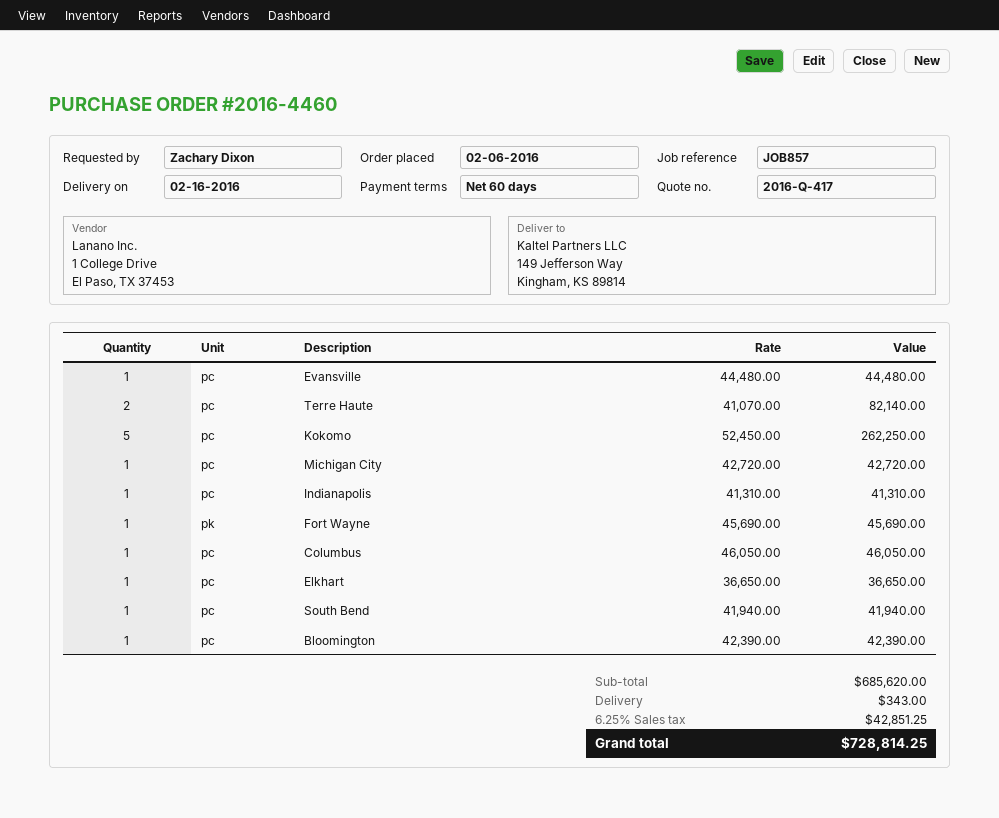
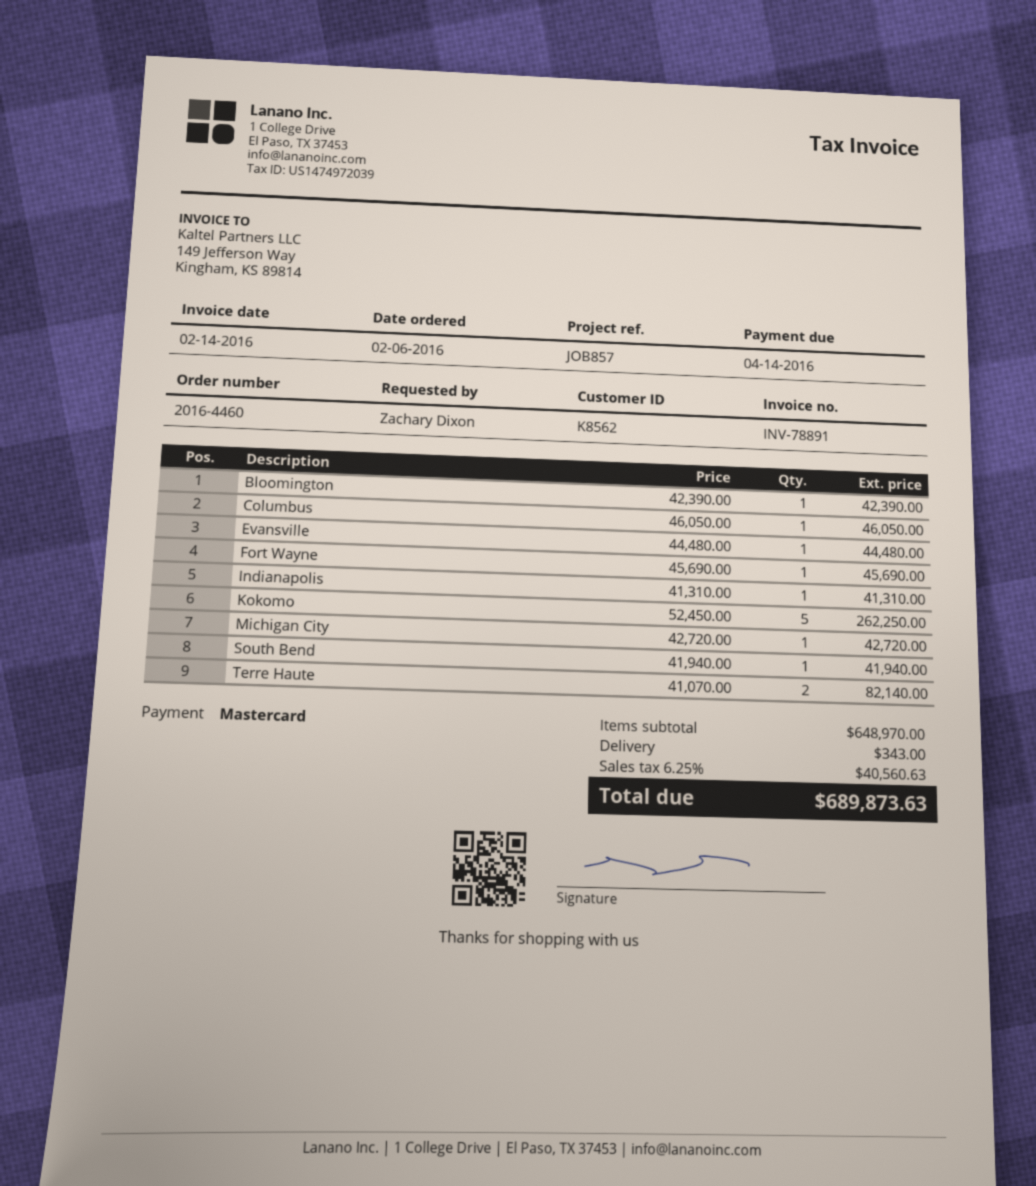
Elkhart: 1 x 36650.00 = 36650.00 -> none
subtotal: 685620.00 -> 648970.00
tax: 6.25% = 42851.25 -> 6.25% = 40560.63
total: 728814.25 -> 689873.63

